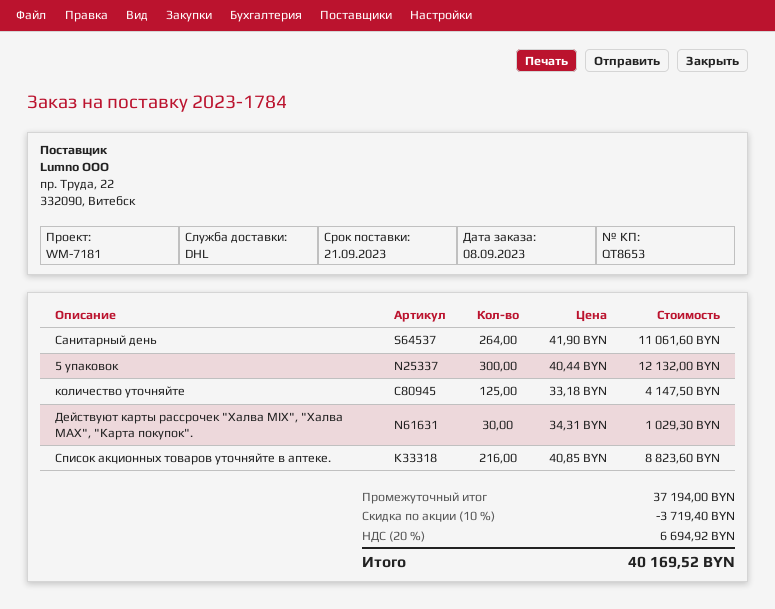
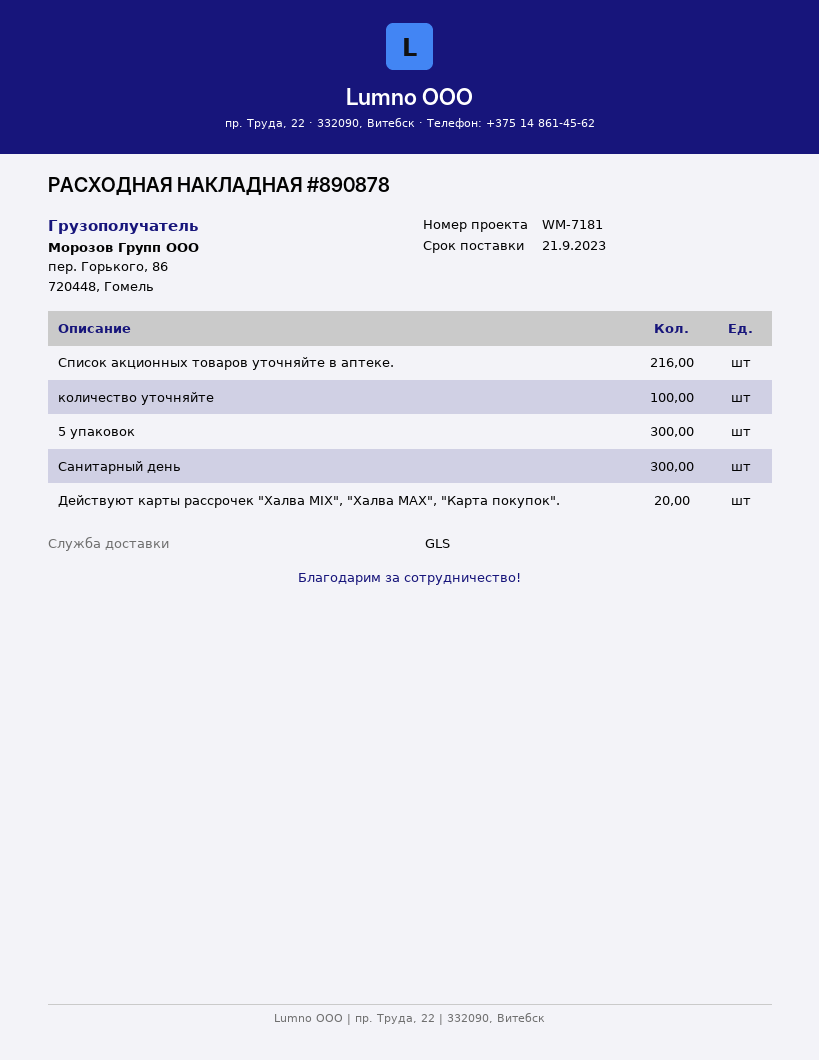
shipping method: DHL -> GLS
Санитарный день: 264 -> 300
количество уточняйте: 125 -> 100
Действуют карты рассрочек "Халва MIX", "Халва MAX", "Карта покупок".: 30 -> 20

